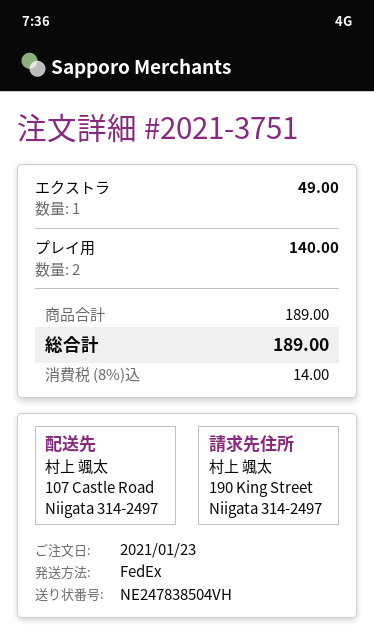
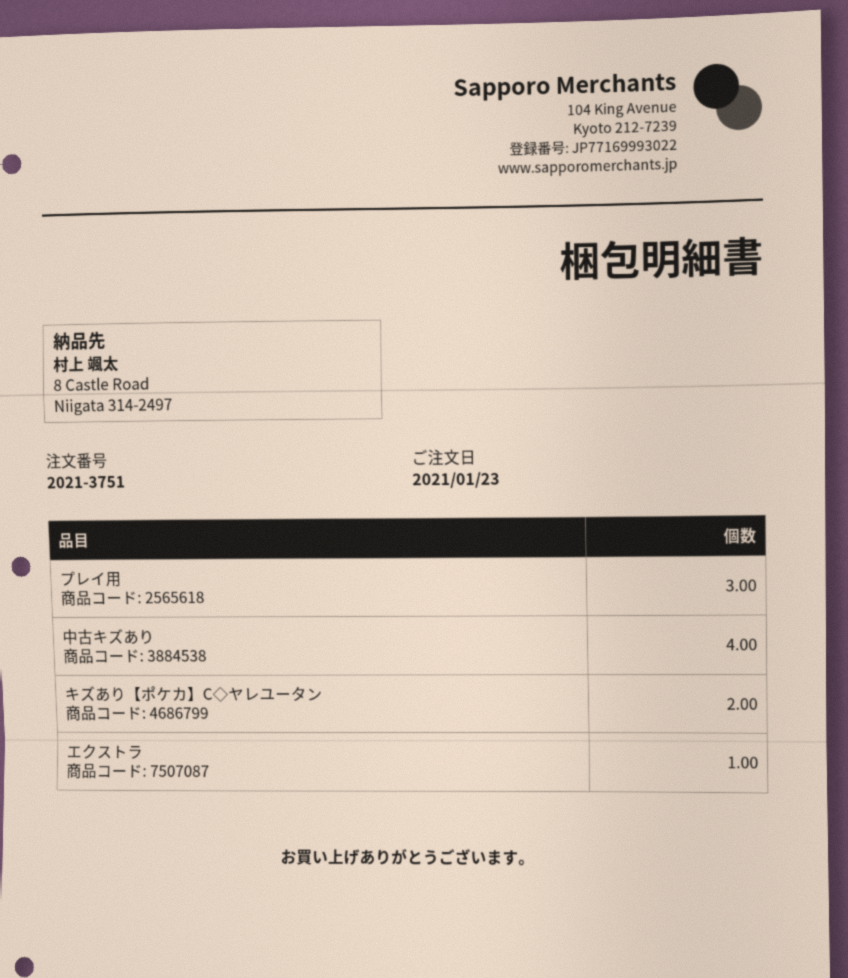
ship to: 107 Castle Road, Niigata 314-2497 -> 8 Castle Road, Niigata 314-2497
プレイ用: 2 -> 3
中古キズあり: none -> 4
キズあり【ポケカ】C◇ヤレユータン: none -> 2

